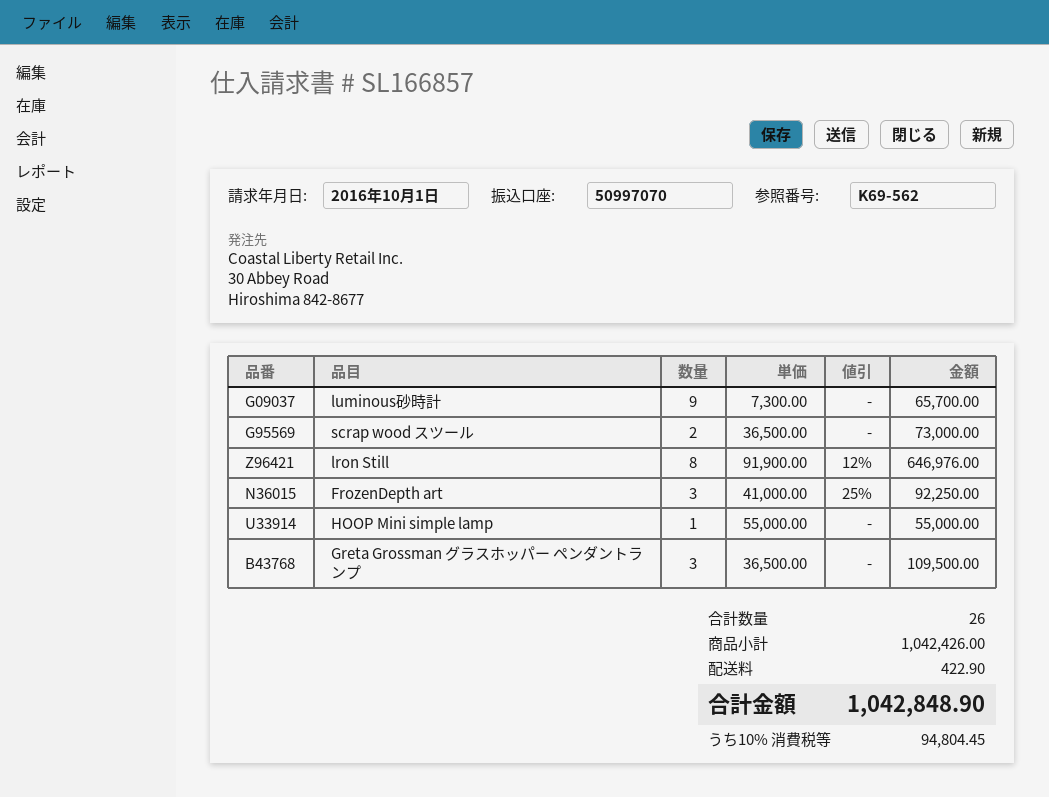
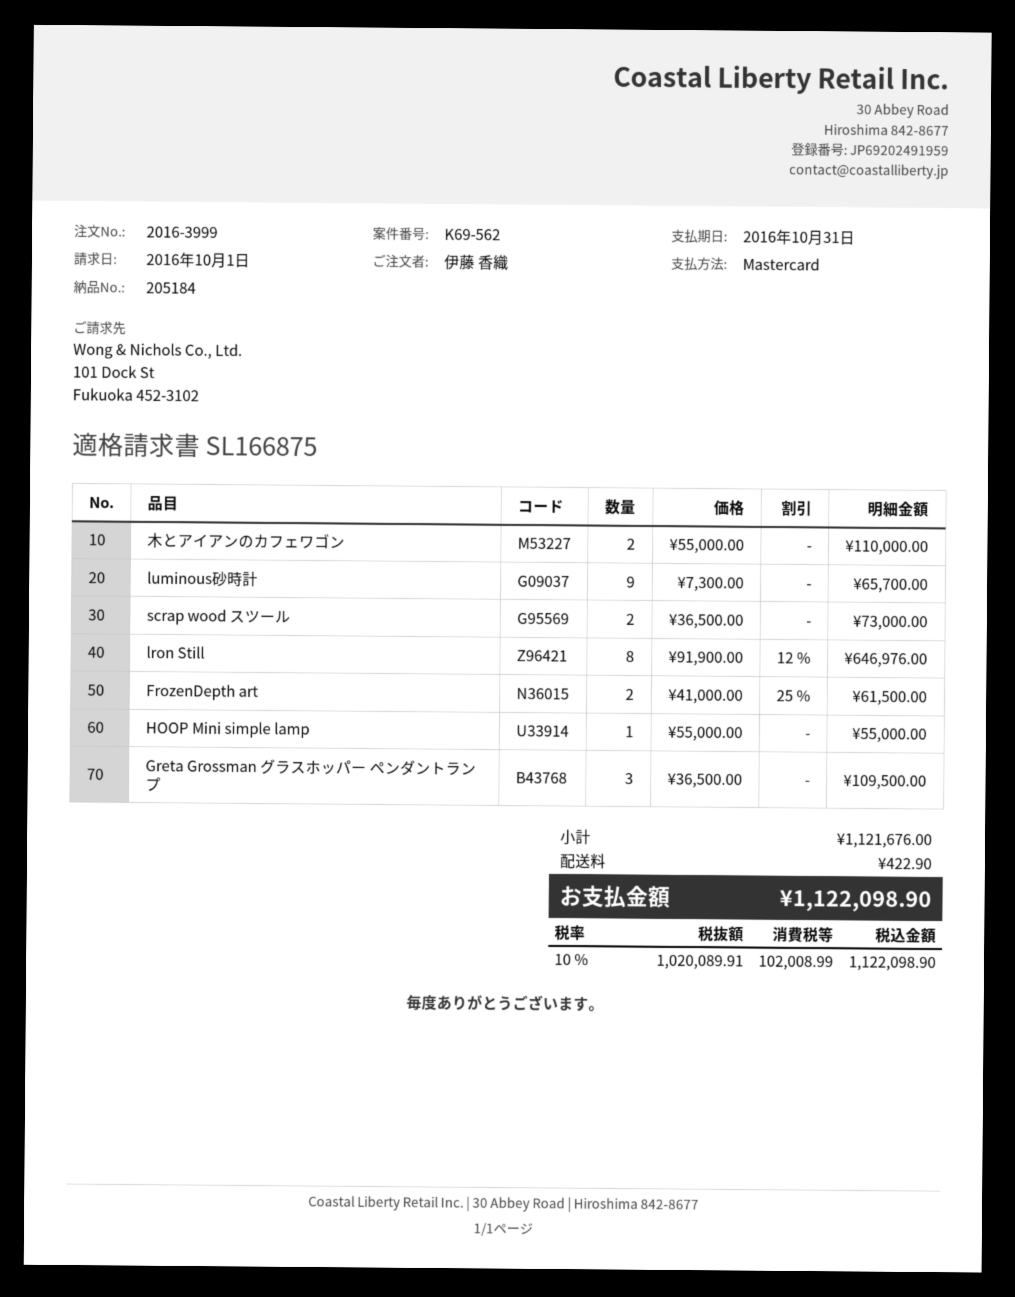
invoice number: SL166857 -> SL166875
FrozenDepth art: 3 x 41000.00 - 25% = 92250.00 -> 2 x 41000.00 - 25% = 61500.00
木とアイアンのカフェワゴン: none -> 2 x 55000.00 = 110000.00
subtotal: 1042426.00 -> 1121676.00
tax: 10% = 94804.45 -> 10% = 102008.99
total: 1042848.90 -> 1122098.90

